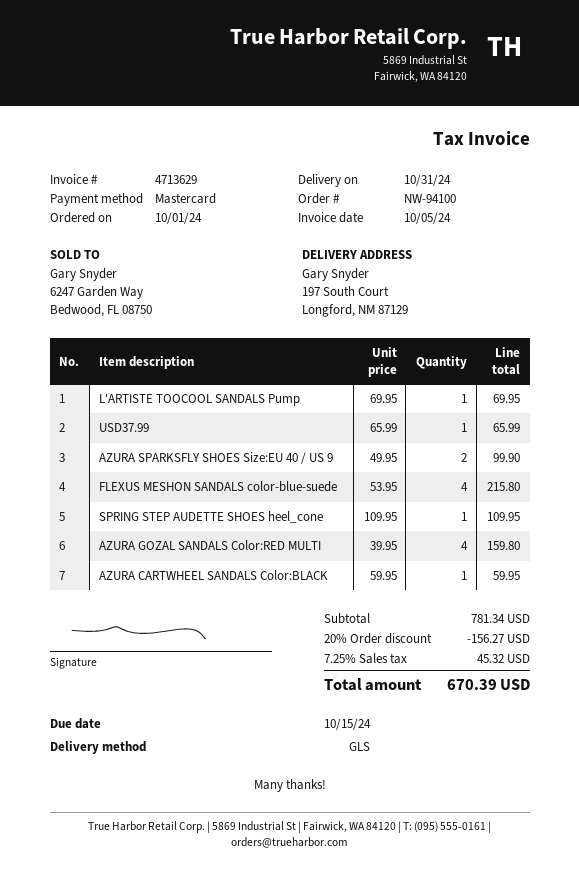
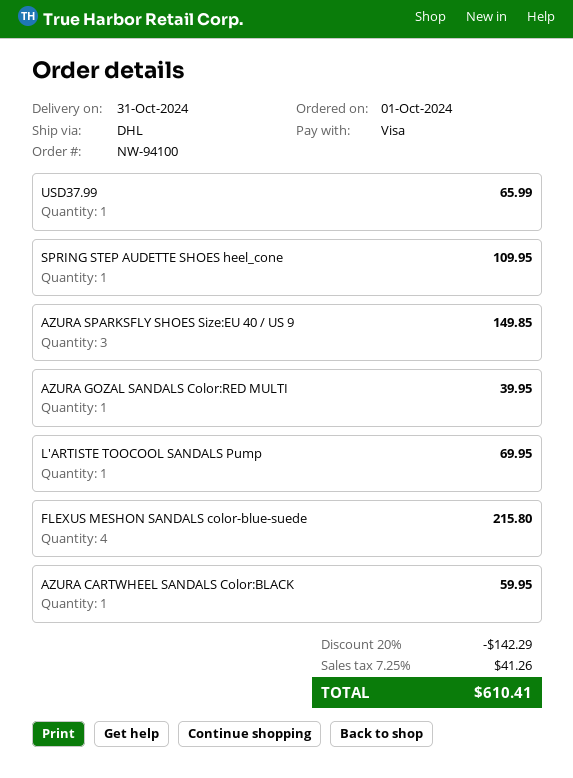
payment method: Mastercard -> Visa
shipping method: GLS -> DHL
AZURA SPARKSFLY SHOES Size:EU 40 / US 9: 2 for 99.90 -> 3 for 149.85
AZURA GOZAL SANDALS Color:RED MULTI: 4 for 159.80 -> 1 for 39.95
discount: 20% = 156.27 -> 20% = 142.29
tax: 7.25% = 45.32 -> 7.25% = 41.26
total: 670.39 -> 610.41

